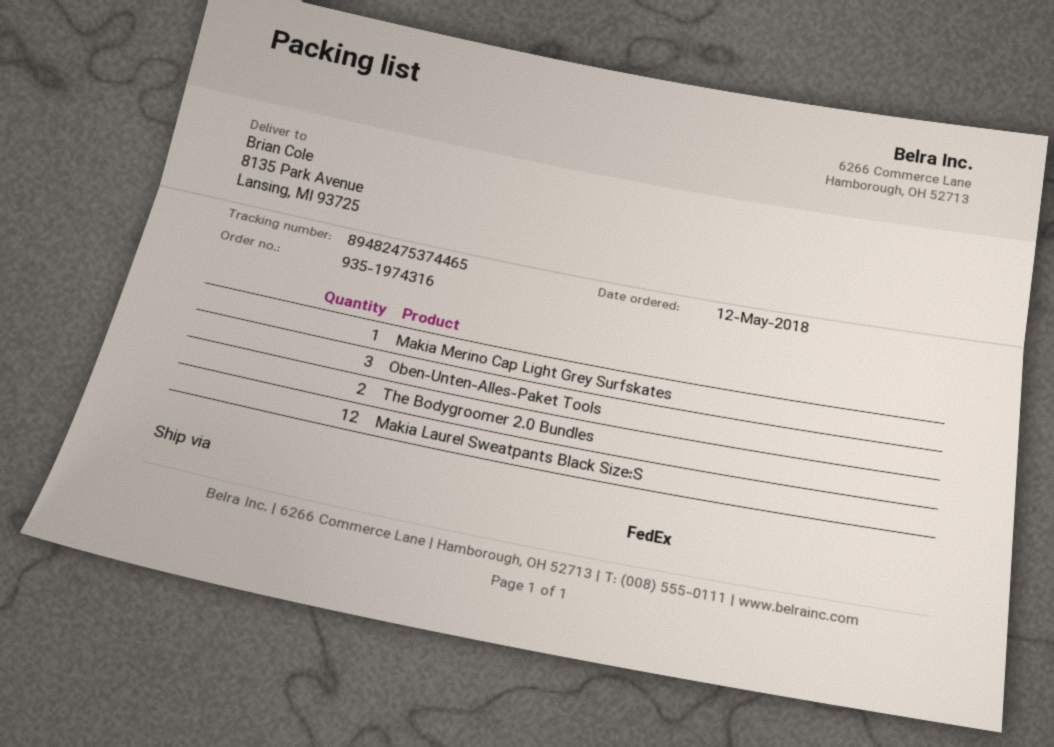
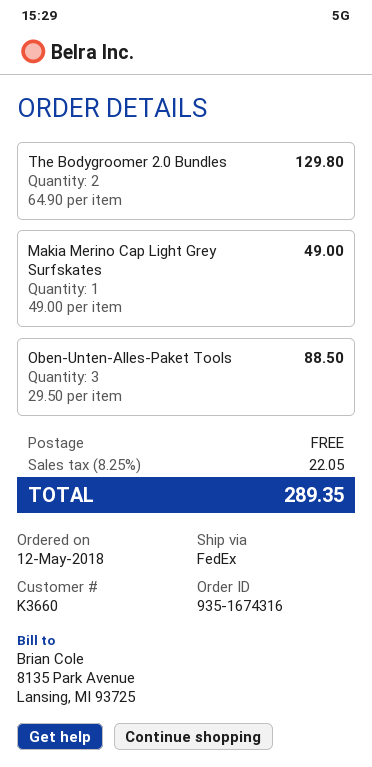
order number: 935-1974316 -> 935-1674316
Makia Laurel Sweatpants Black Size:S: 12 -> none

